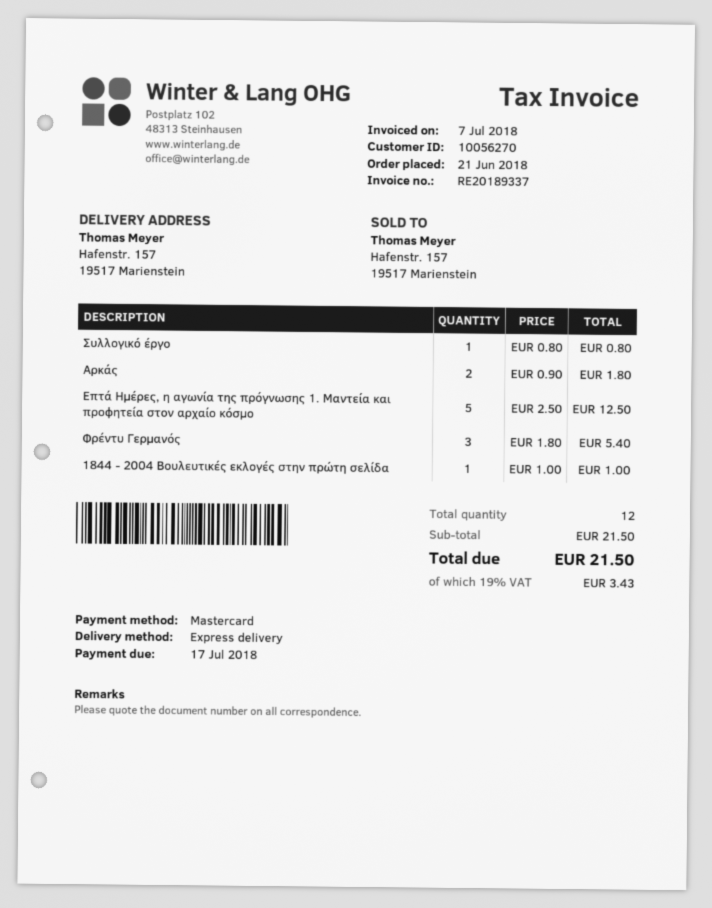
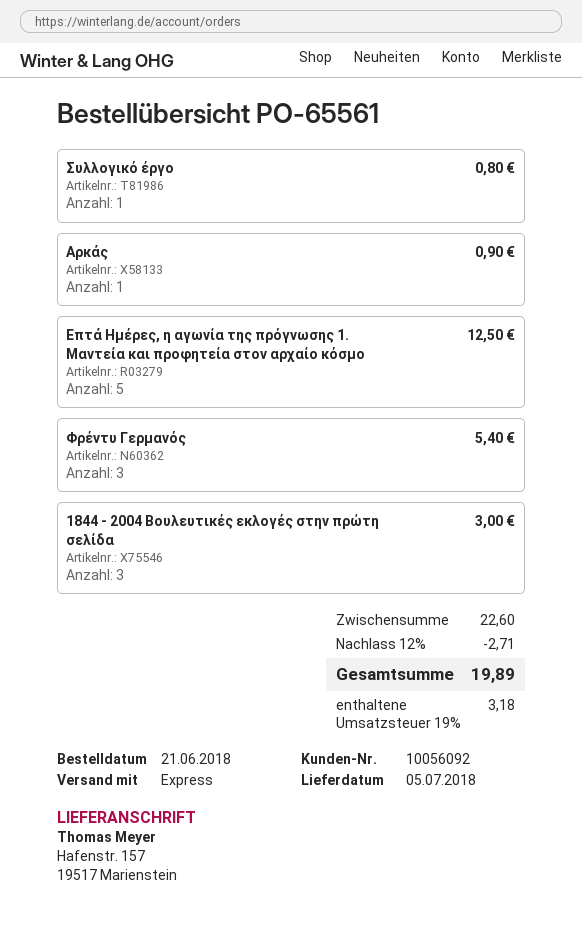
customer number: 10056270 -> 10056092
Αρκάς: 2 for 1.80 -> 1 for 0.90
1844 - 2004 Βουλευτικές εκλογές στην πρώτη σελίδα: 1 for 1.00 -> 3 for 3.00
subtotal: 21.50 -> 22.60
discount: none -> 12% = 2.71
tax: 19% = 3.43 -> 19% = 3.18
total: 21.50 -> 19.89

